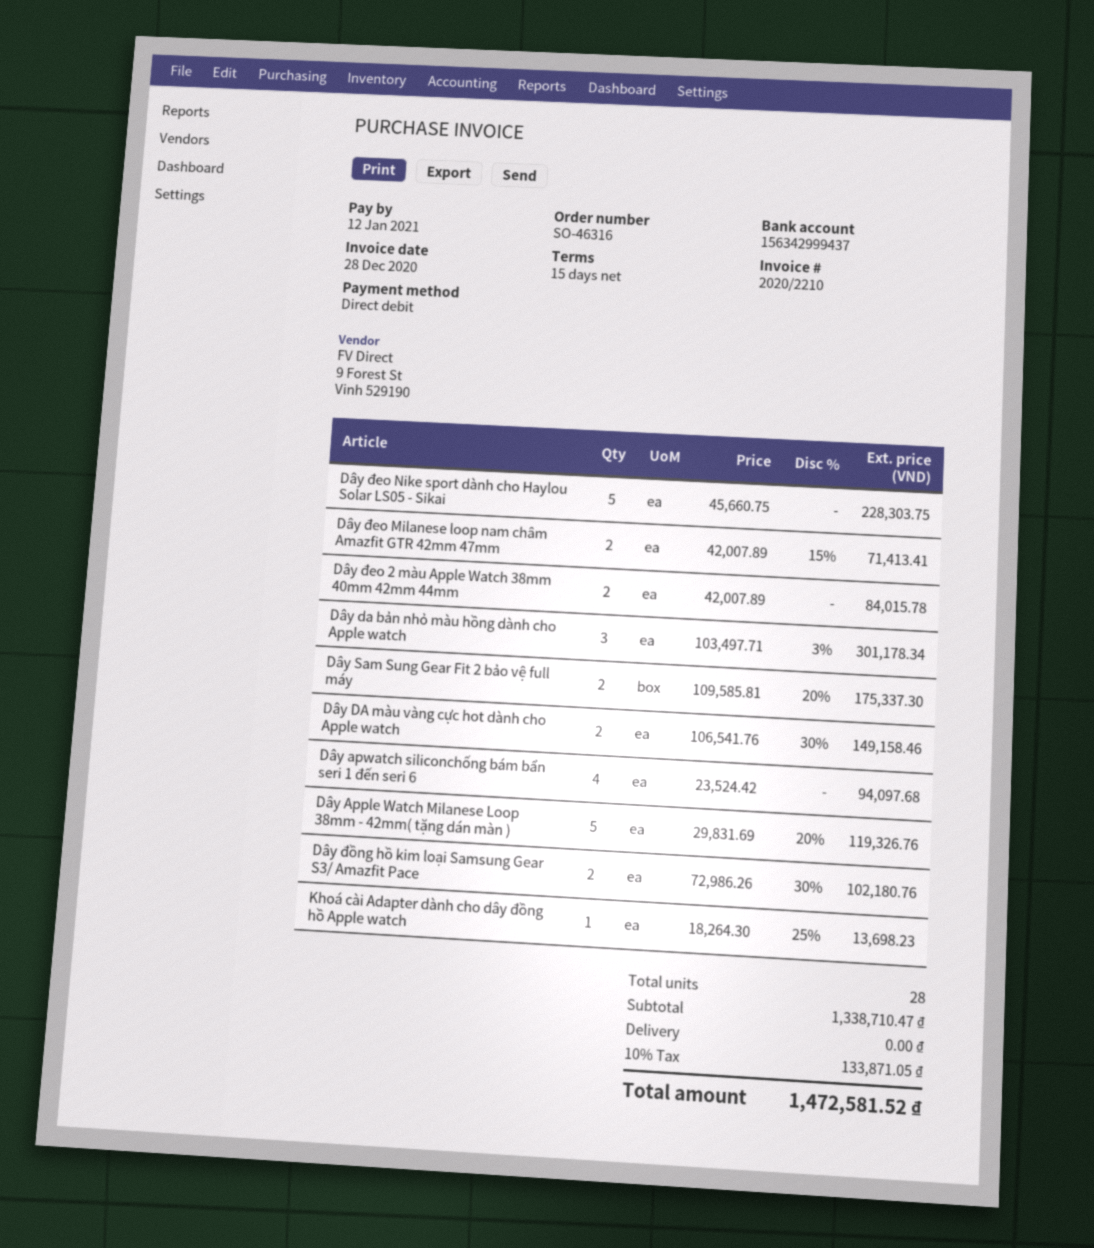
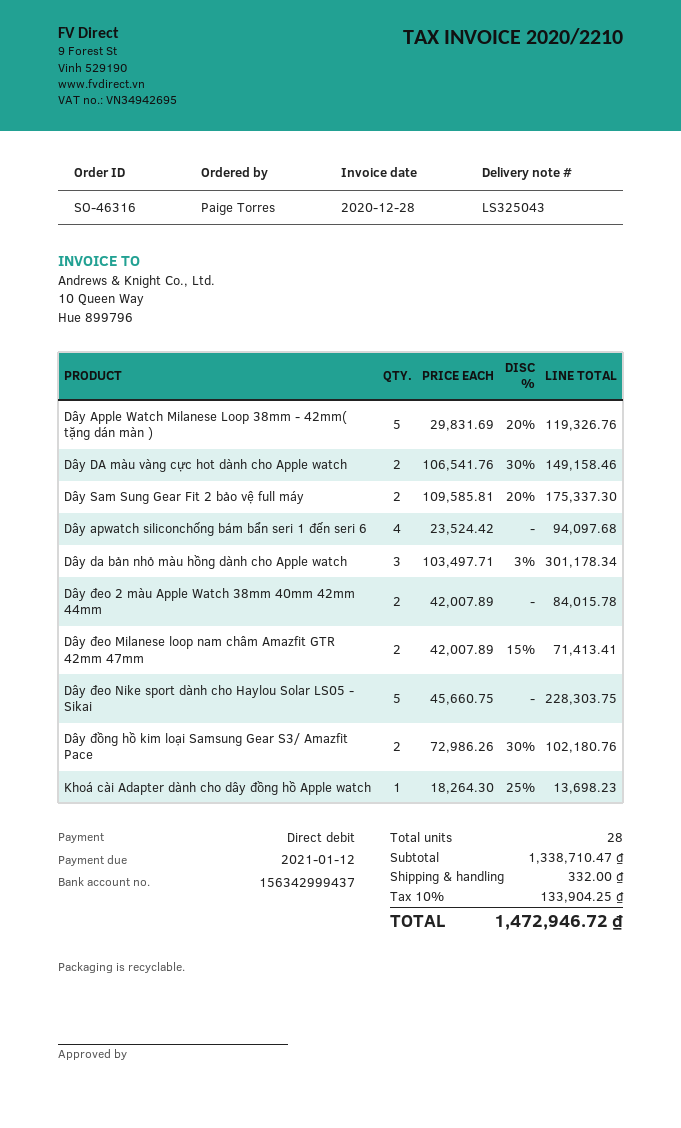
shipping: 0.00 -> 332.00
tax: 10% = 133871.05 -> 10% = 133904.25
total: 1472581.52 -> 1472946.72

